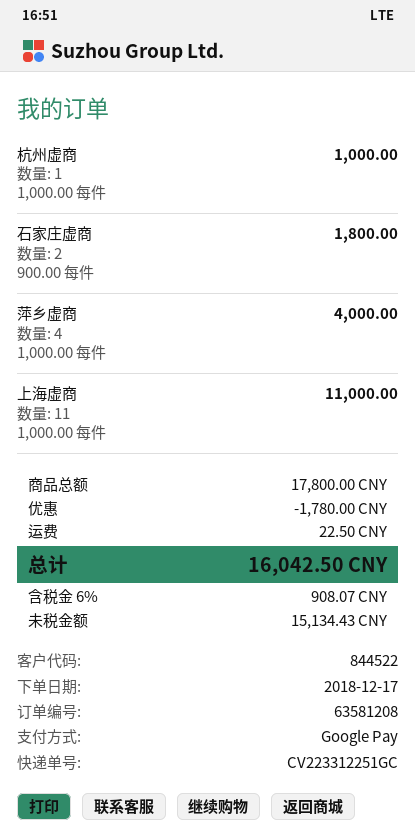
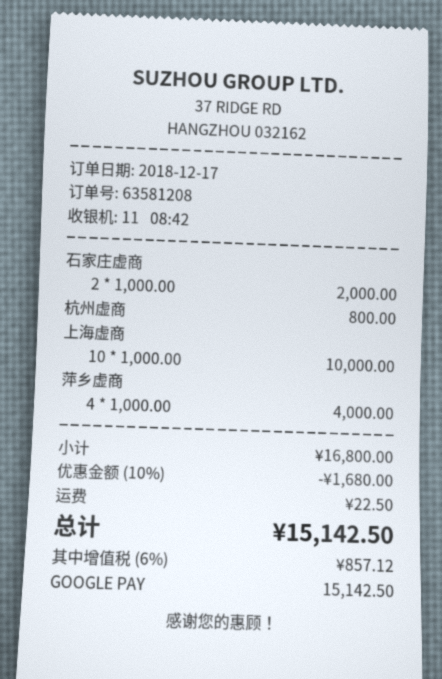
杭州虚商: 1 x 1000.00 = 1000.00 -> 1 x 800.00 = 800.00
石家庄虚商: 2 x 900.00 = 1800.00 -> 2 x 1000.00 = 2000.00
上海虚商: 11 x 1000.00 = 11000.00 -> 10 x 1000.00 = 10000.00
subtotal: 17800.00 -> 16800.00
discount: 1780.00 -> 1680.00
tax: 6% = 908.07 -> 6% = 857.12
total: 16042.50 -> 15142.50

